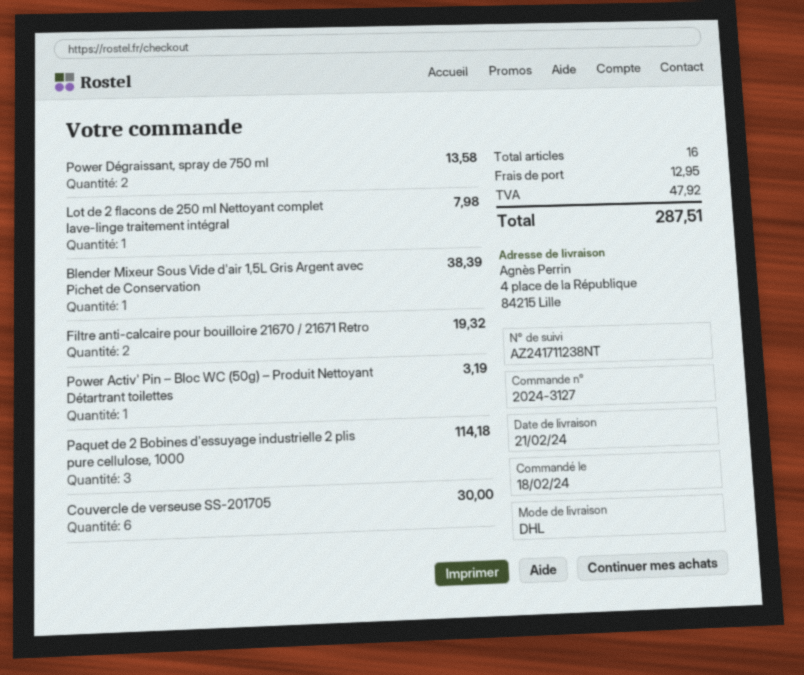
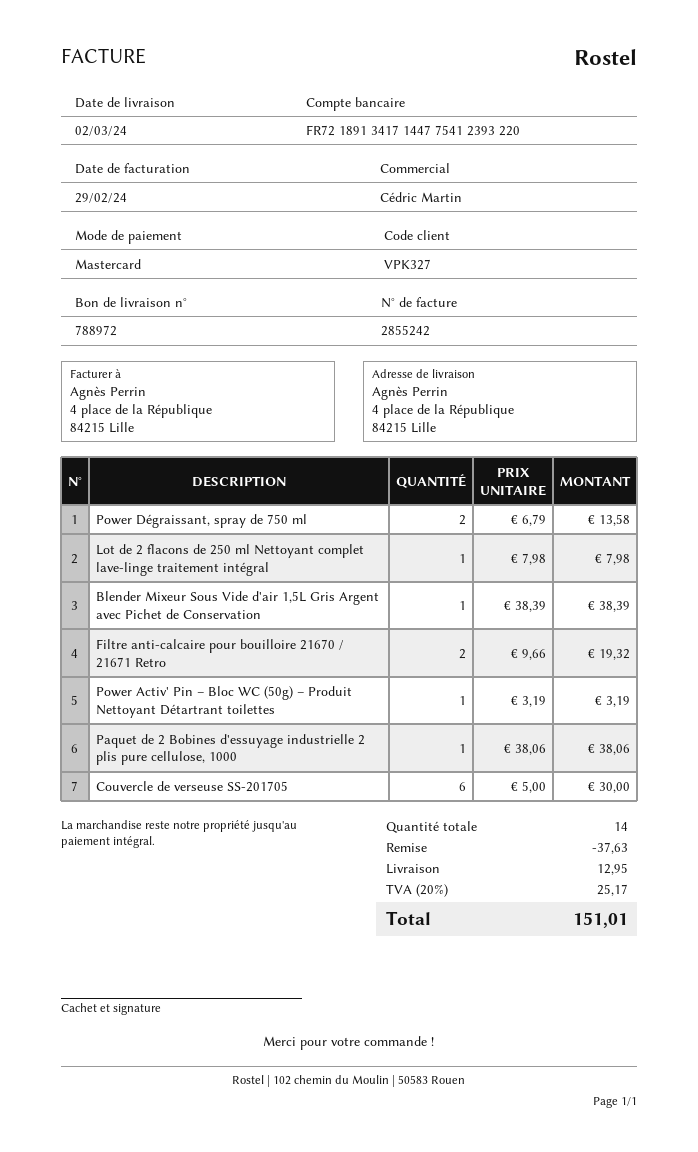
delivery date: 2024-02-21 -> 2024-03-02
Paquet de 2 Bobines d'essuyage industrielle 2 plis pure cellulose, 1000: 3 for 114.18 -> 1 for 38.06
total quantity: 16 -> 14
discount: none -> 37.63
tax: 47.92 -> 25.17
total: 287.51 -> 151.01

